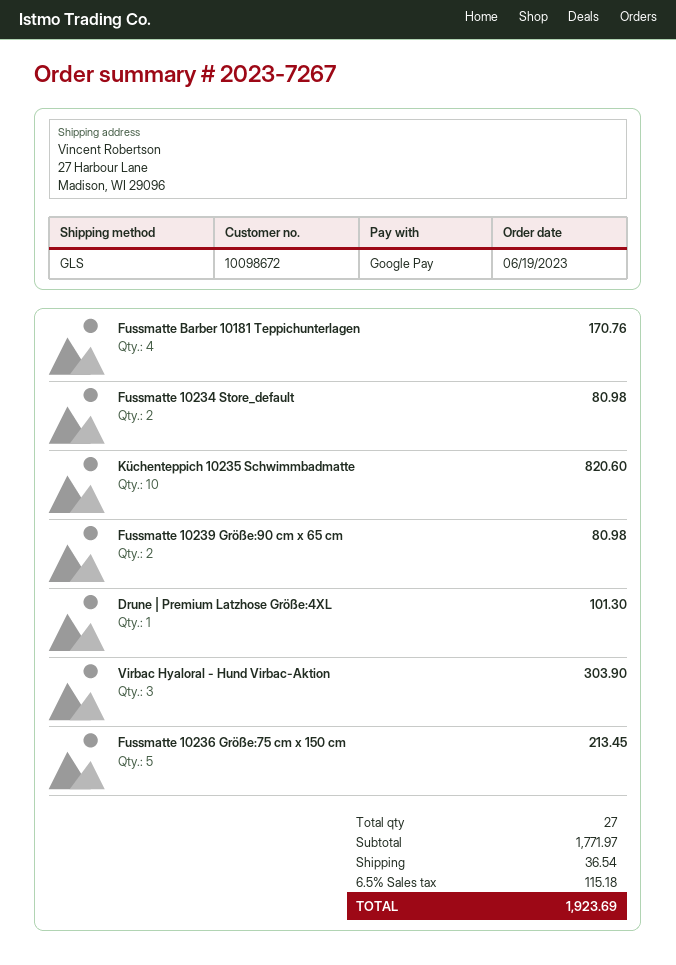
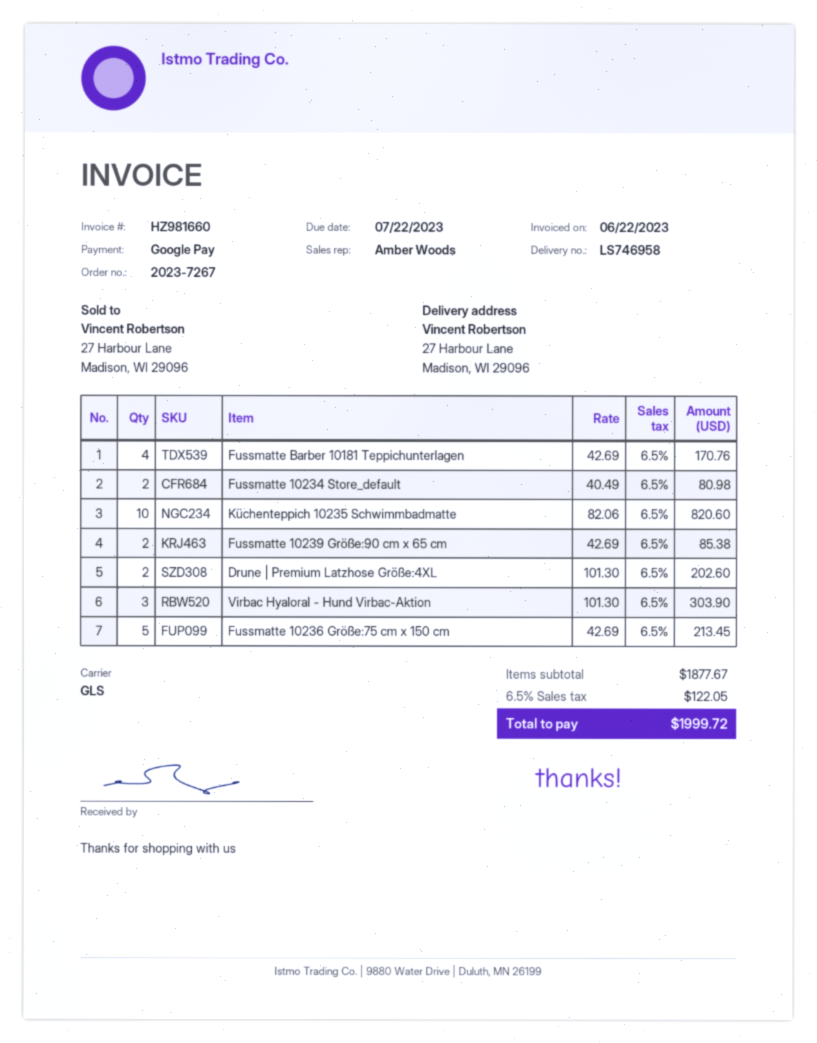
Fussmatte 10239 Größe:90 cm x 65 cm: 2 for 80.98 -> 2 for 85.38
Drune | Premium Latzhose Größe:4XL: 1 for 101.30 -> 2 for 202.60
subtotal: 1771.97 -> 1877.67
shipping: 36.54 -> none
tax: 6.5% = 115.18 -> 6.5% = 122.05
total: 1923.69 -> 1999.72

